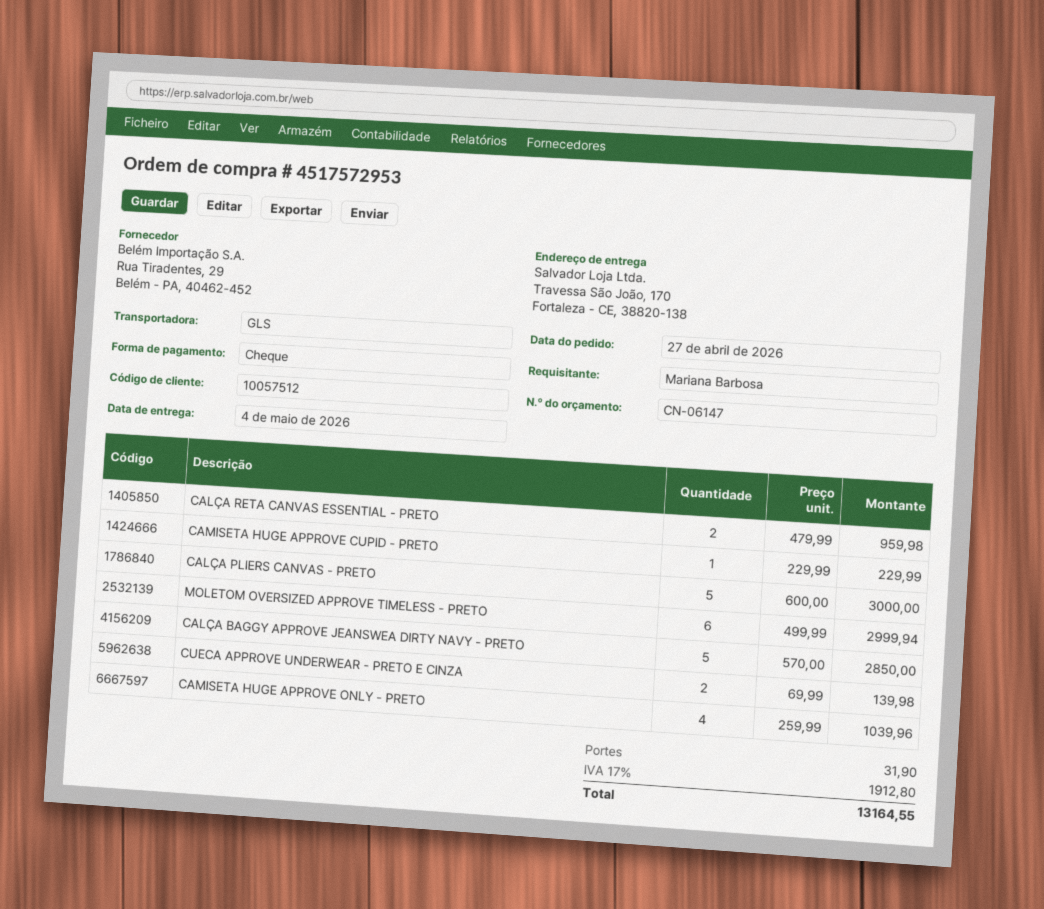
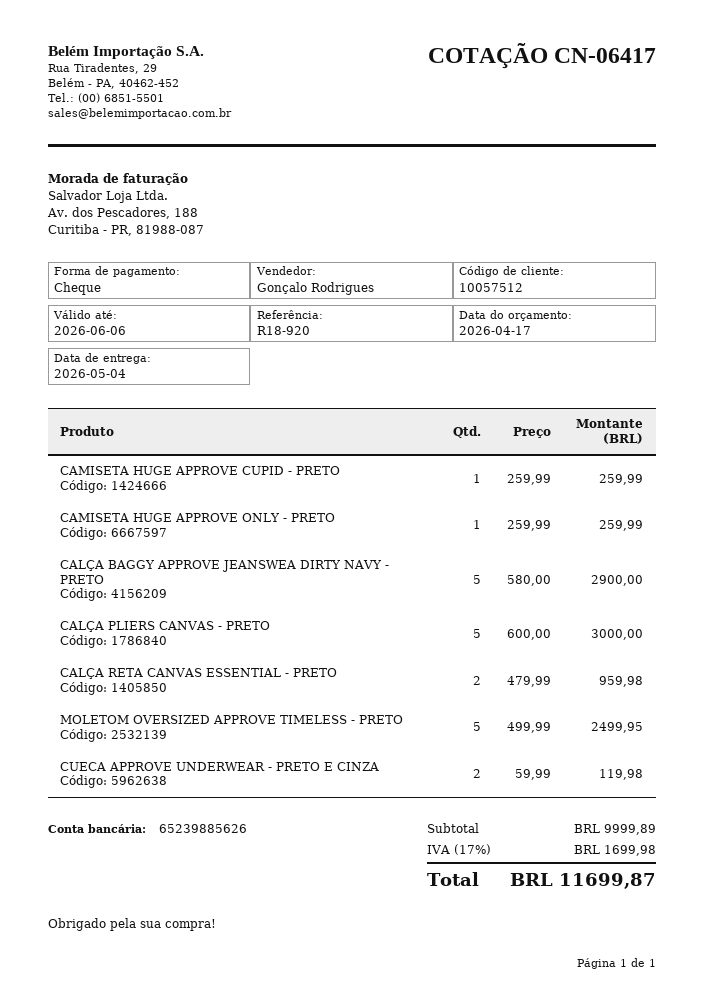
quote number: CN-06147 -> CN-06417
CAMISETA HUGE APPROVE CUPID - PRETO: 1 x 229.99 = 229.99 -> 1 x 259.99 = 259.99
MOLETOM OVERSIZED APPROVE TIMELESS - PRETO: 6 x 499.99 = 2999.94 -> 5 x 499.99 = 2499.95
CALÇA BAGGY APPROVE JEANSWEA DIRTY NAVY - PRETO: 5 x 570.00 = 2850.00 -> 5 x 580.00 = 2900.00
CUECA APPROVE UNDERWEAR - PRETO E CINZA: 2 x 69.99 = 139.98 -> 2 x 59.99 = 119.98
CAMISETA HUGE APPROVE ONLY - PRETO: 4 x 259.99 = 1039.96 -> 1 x 259.99 = 259.99
shipping: 31.90 -> none
tax: 17% = 1912.80 -> 17% = 1699.98
total: 13164.55 -> 11699.87

